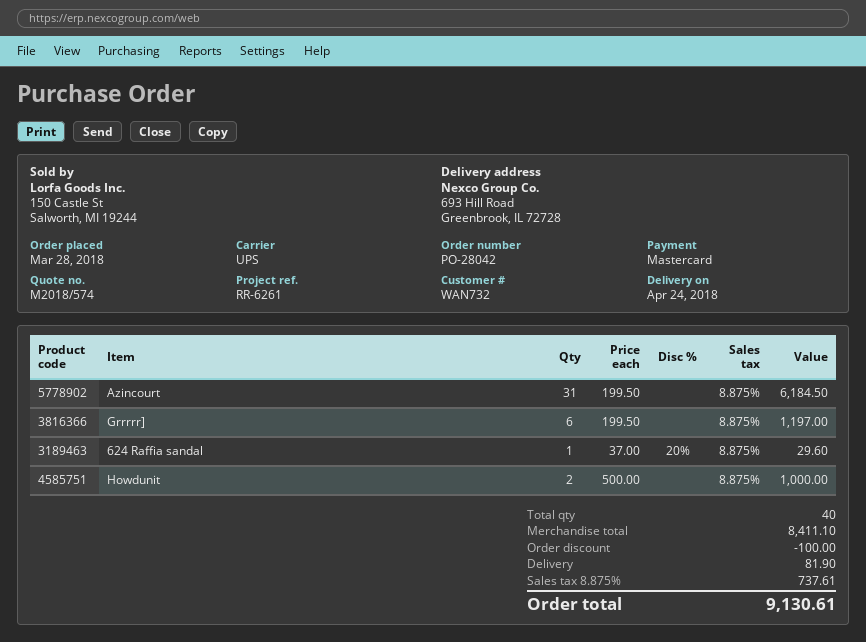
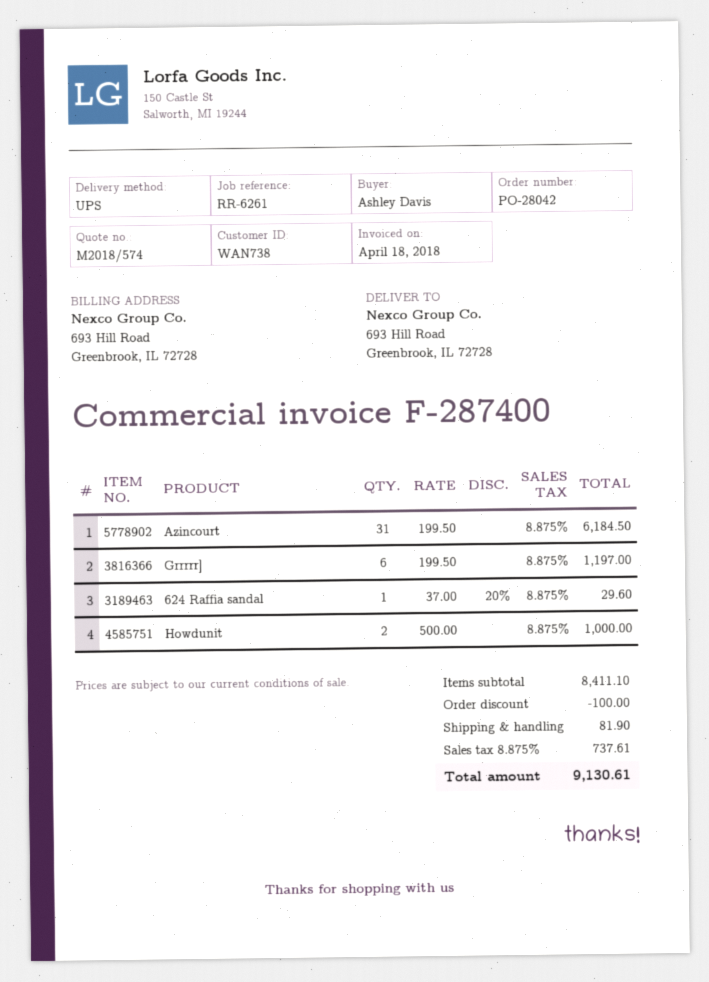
customer number: WAN732 -> WAN738

